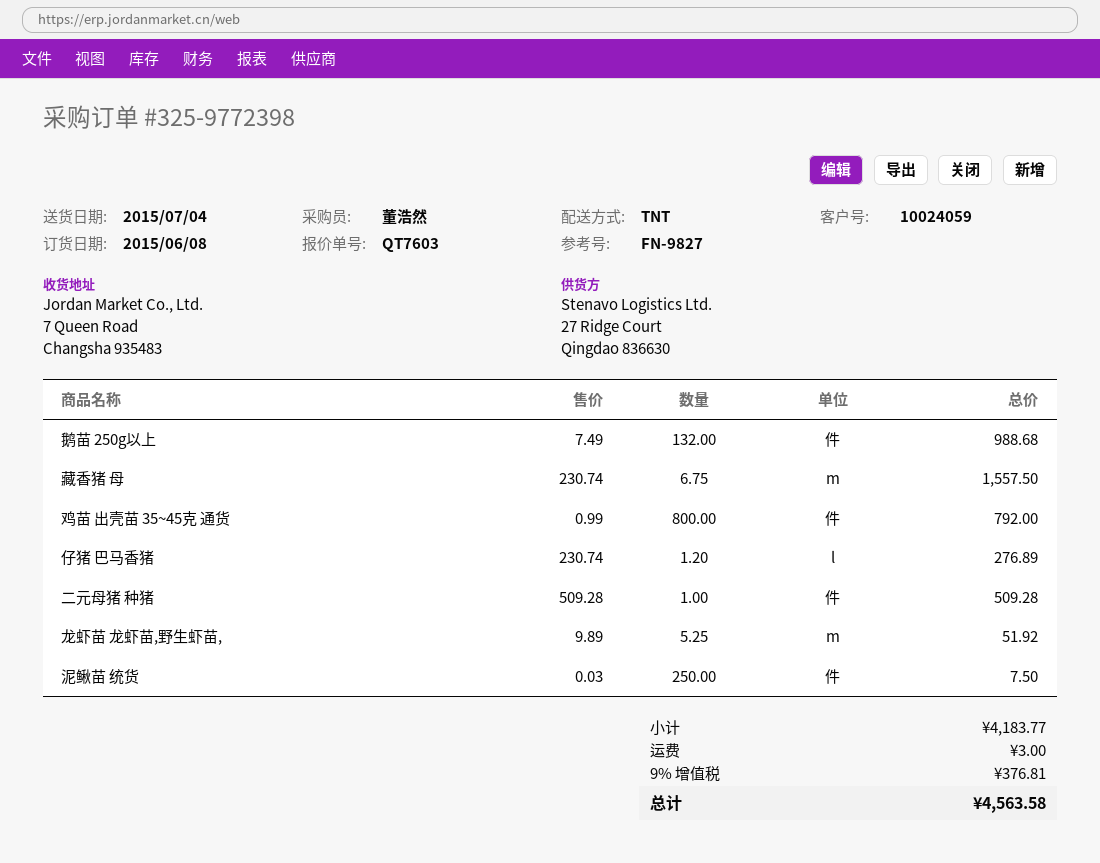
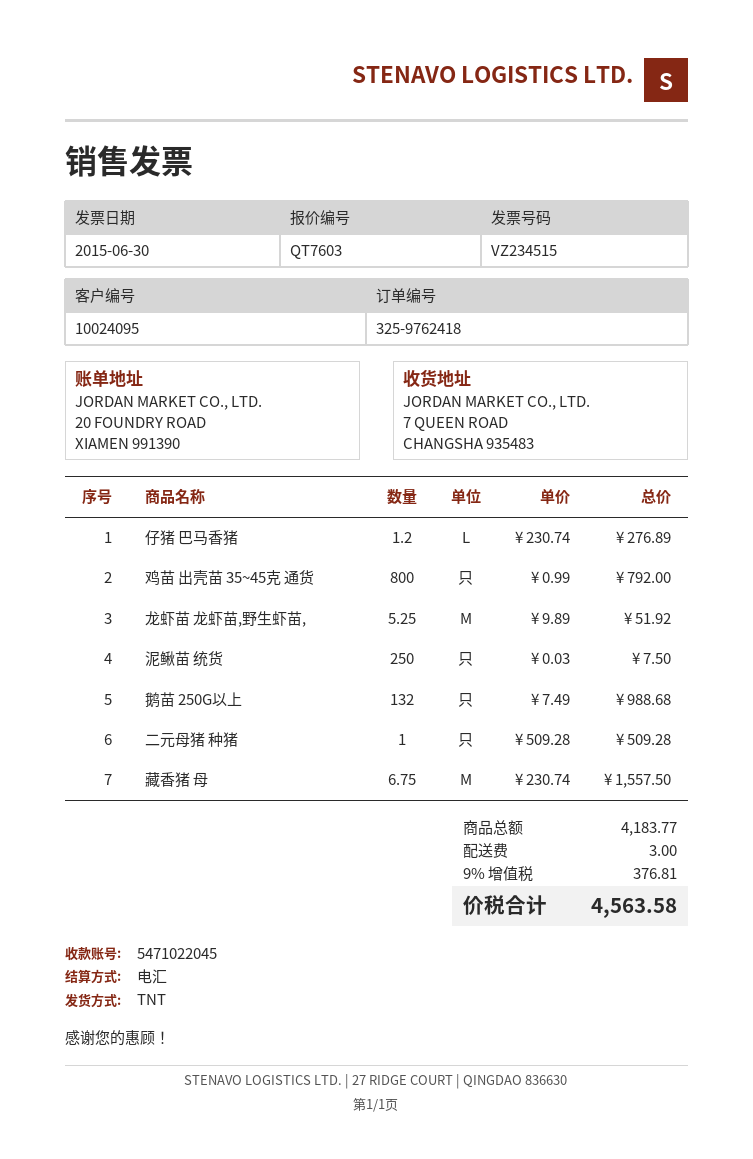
order number: 325-9772398 -> 325-9762418
customer number: 10024059 -> 10024095

